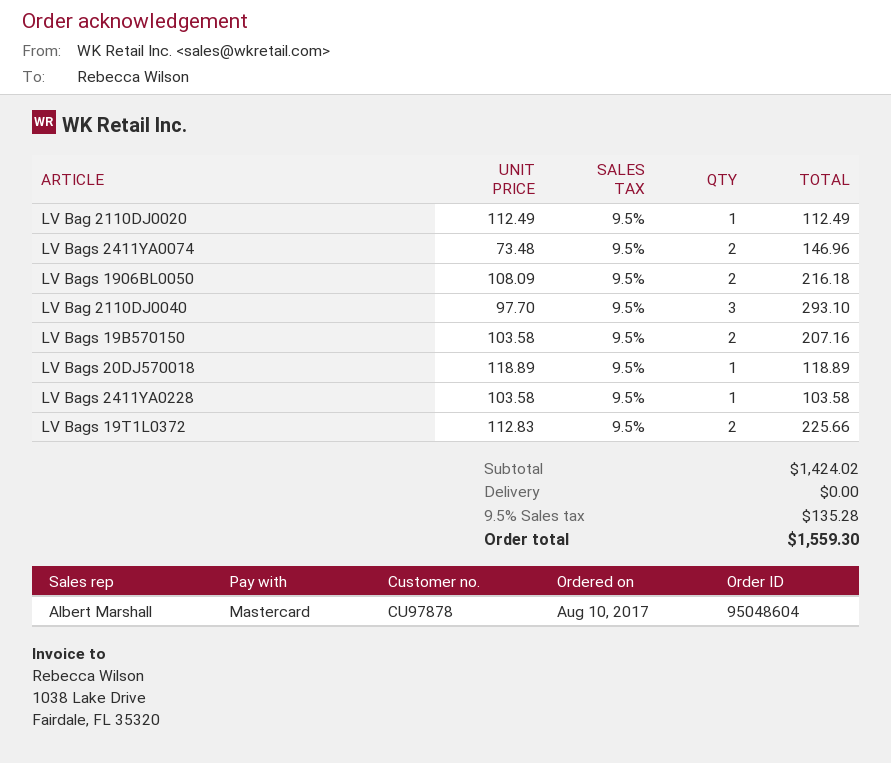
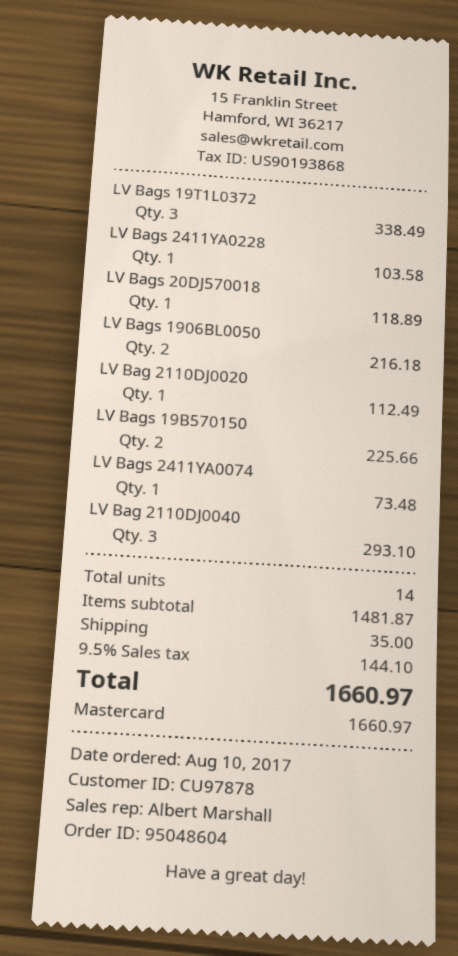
LV Bags 2411YA0074: 2 for 146.96 -> 1 for 73.48
LV Bags 19B570150: 2 for 207.16 -> 2 for 225.66
LV Bags 19T1L0372: 2 for 225.66 -> 3 for 338.49
subtotal: 1424.02 -> 1481.87
shipping: 0.00 -> 35.00
tax: 9.5% = 135.28 -> 9.5% = 144.10
total: 1559.30 -> 1660.97

